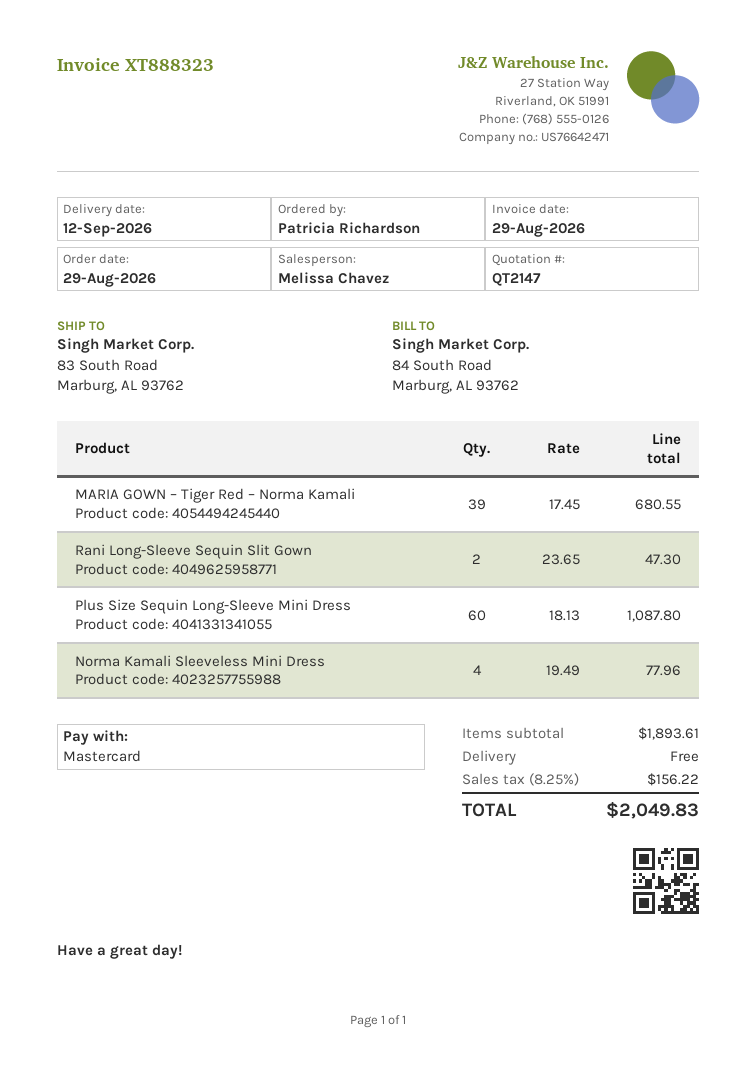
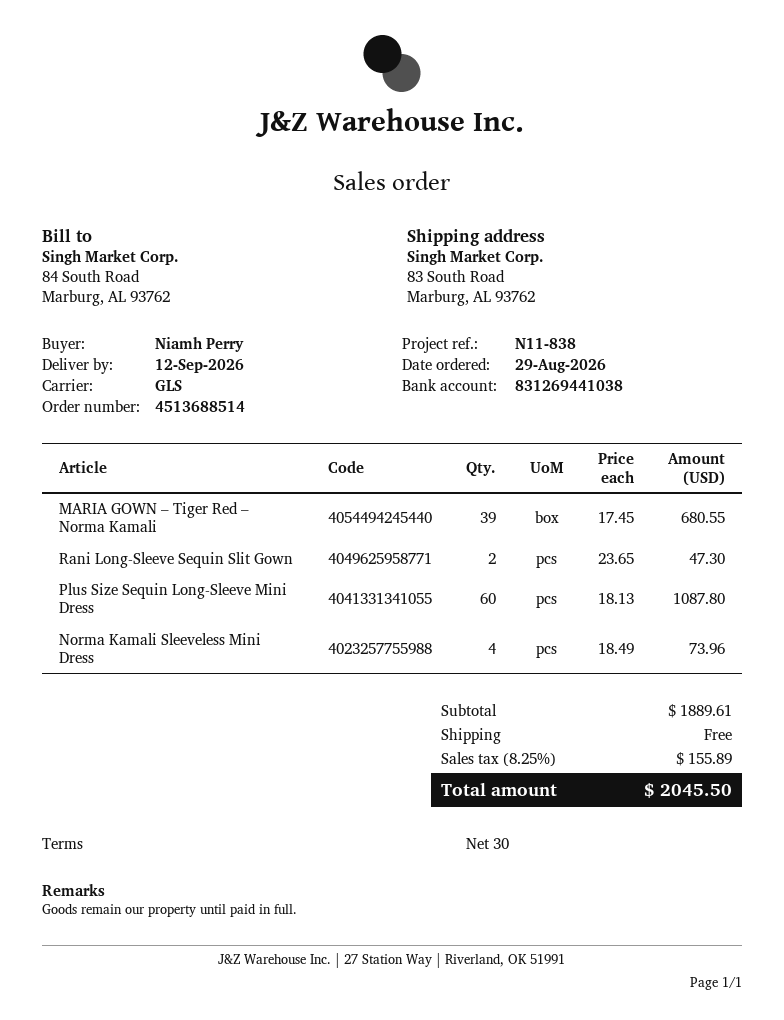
ordered by: Patricia Richardson -> Niamh Perry
Norma Kamali Sleeveless Mini Dress: 4 x 19.49 = 77.96 -> 4 x 18.49 = 73.96
subtotal: 1893.61 -> 1889.61
tax: 8.25% = 156.22 -> 8.25% = 155.89
total: 2049.83 -> 2045.50

